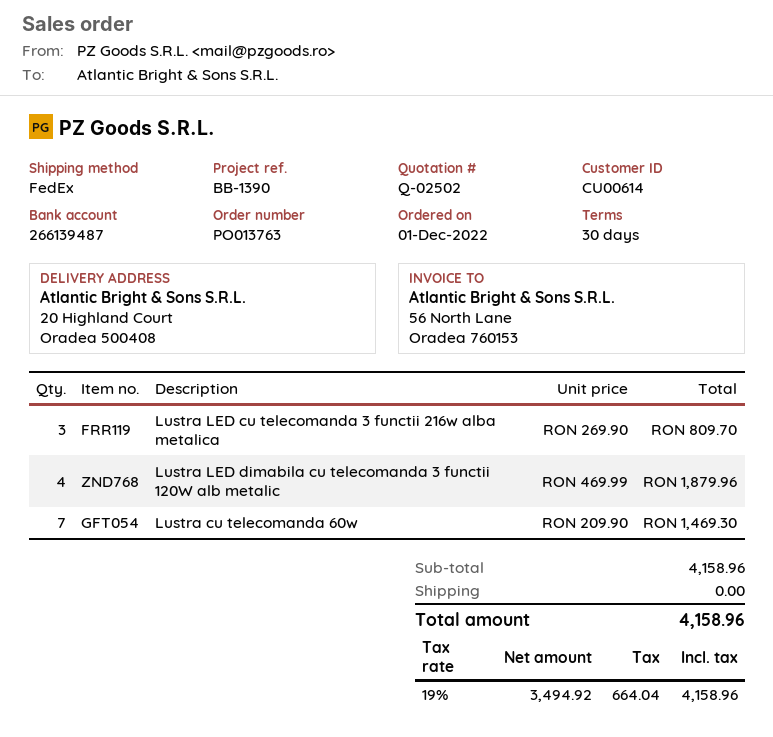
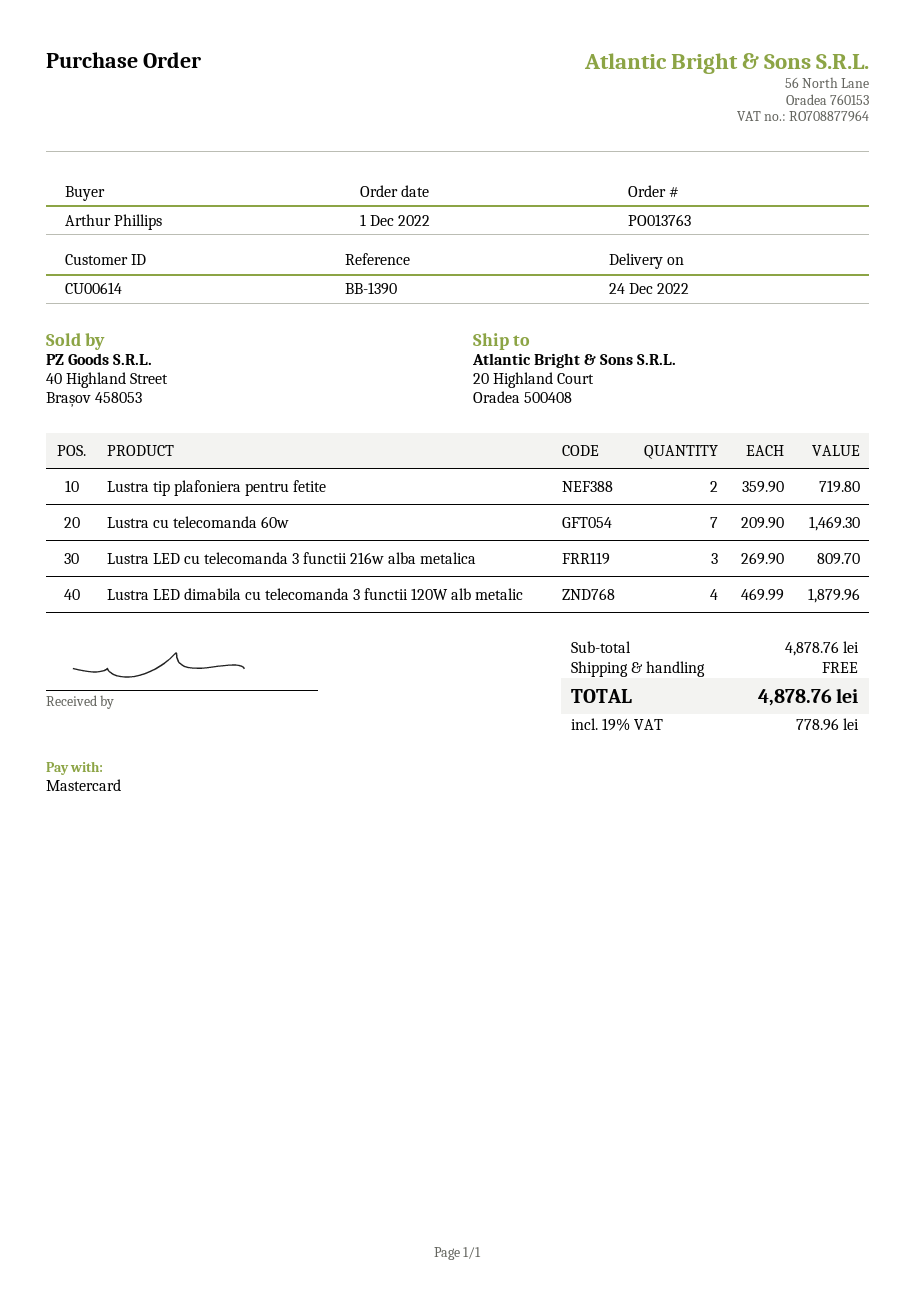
Lustra tip plafoniera pentru fetite: none -> 2 x 359.90 = 719.80
subtotal: 4158.96 -> 4878.76
tax: 19% = 664.04 -> 19% = 778.96
total: 4158.96 -> 4878.76

